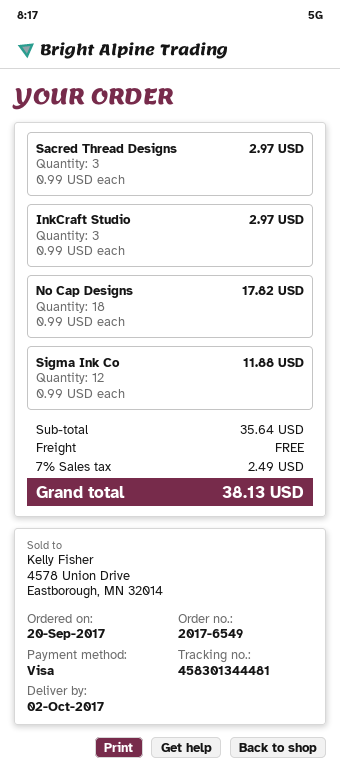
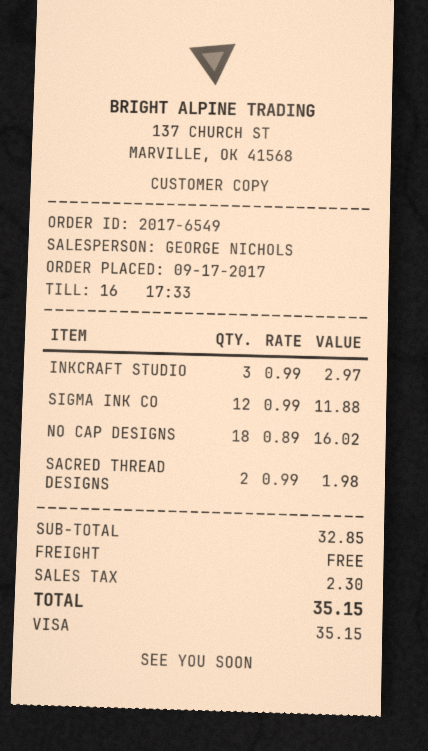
order date: 2017-09-20 -> 2017-09-17
Sacred Thread Designs: 3 x 0.99 = 2.97 -> 2 x 0.99 = 1.98
No Cap Designs: 18 x 0.99 = 17.82 -> 18 x 0.89 = 16.02
subtotal: 35.64 -> 32.85
tax: 2.49 -> 2.30
total: 38.13 -> 35.15

